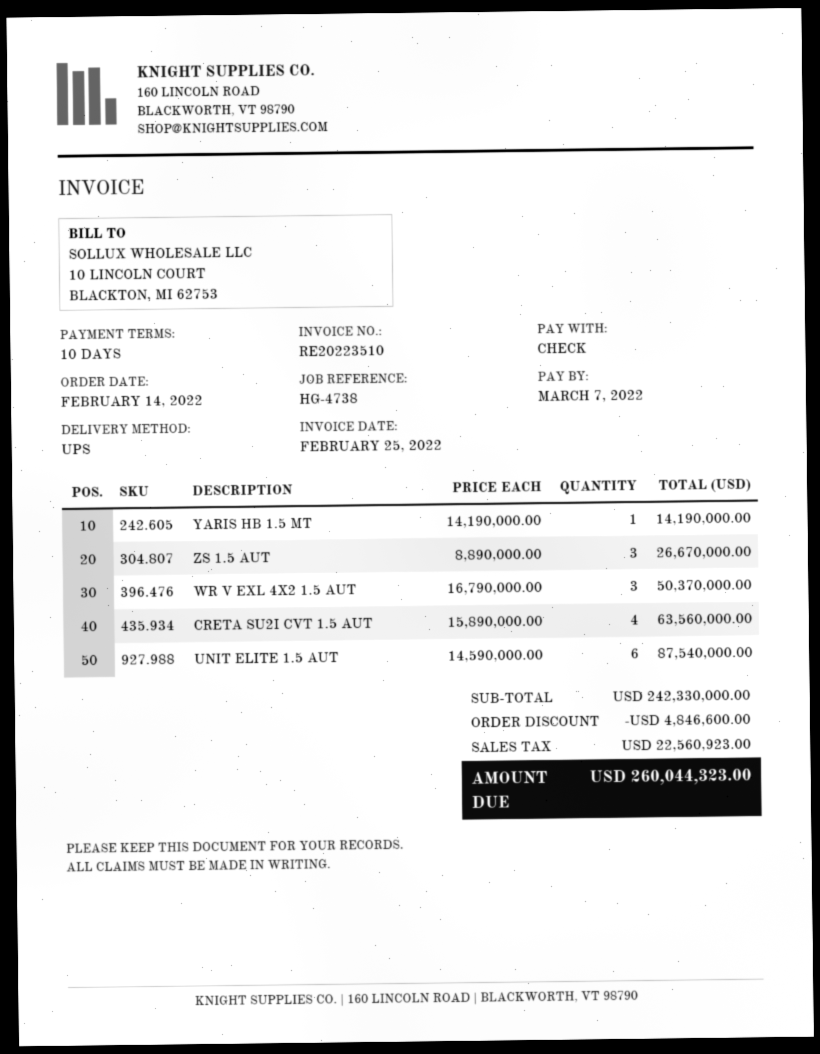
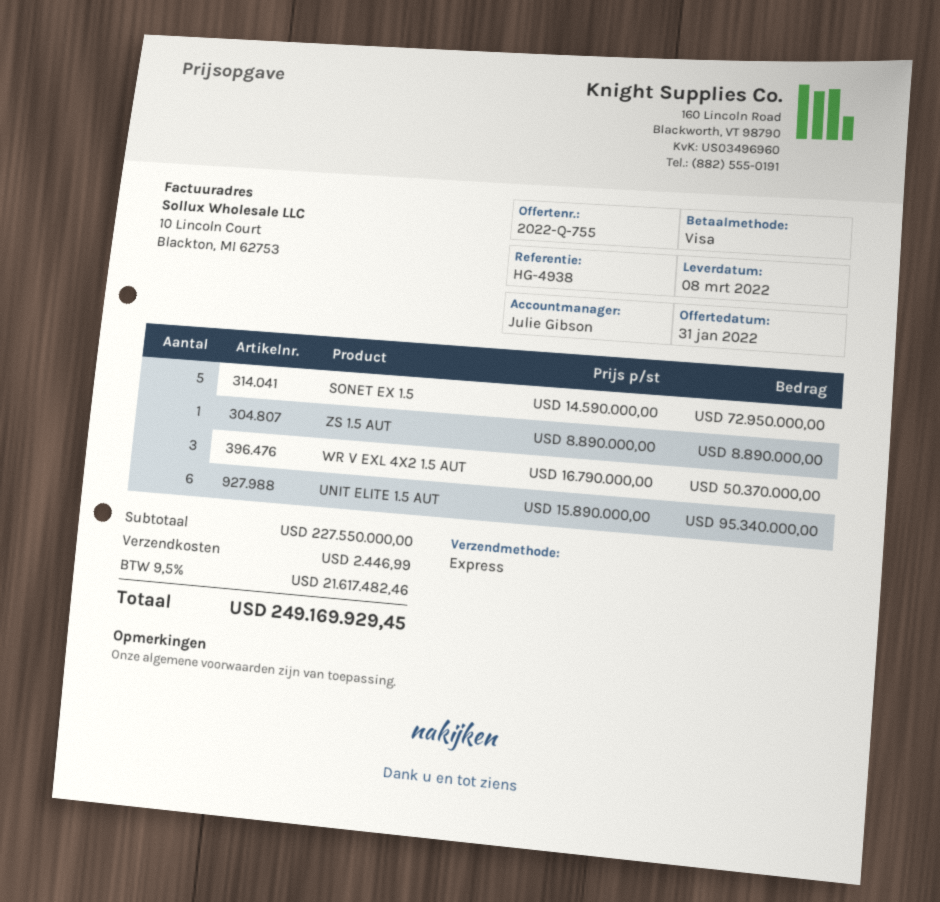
reference: HG-4738 -> HG-4938
payment method: cheque -> Visa
shipping method: UPS -> express
YARIS HB 1.5 MT: 1 x 14190000.00 = 14190000.00 -> none
ZS 1.5 AUT: 3 x 8890000.00 = 26670000.00 -> 1 x 8890000.00 = 8890000.00
CRETA SU2I CVT 1.5 AUT: 4 x 15890000.00 = 63560000.00 -> none
UNIT ELITE 1.5 AUT: 6 x 14590000.00 = 87540000.00 -> 6 x 15890000.00 = 95340000.00
SONET EX 1.5: none -> 5 x 14590000.00 = 72950000.00
subtotal: 242330000.00 -> 227550000.00
discount: 4846600.00 -> none
shipping: none -> 2446.99
tax: 22560923.00 -> 21617482.46
total: 260044323.00 -> 249169929.45

